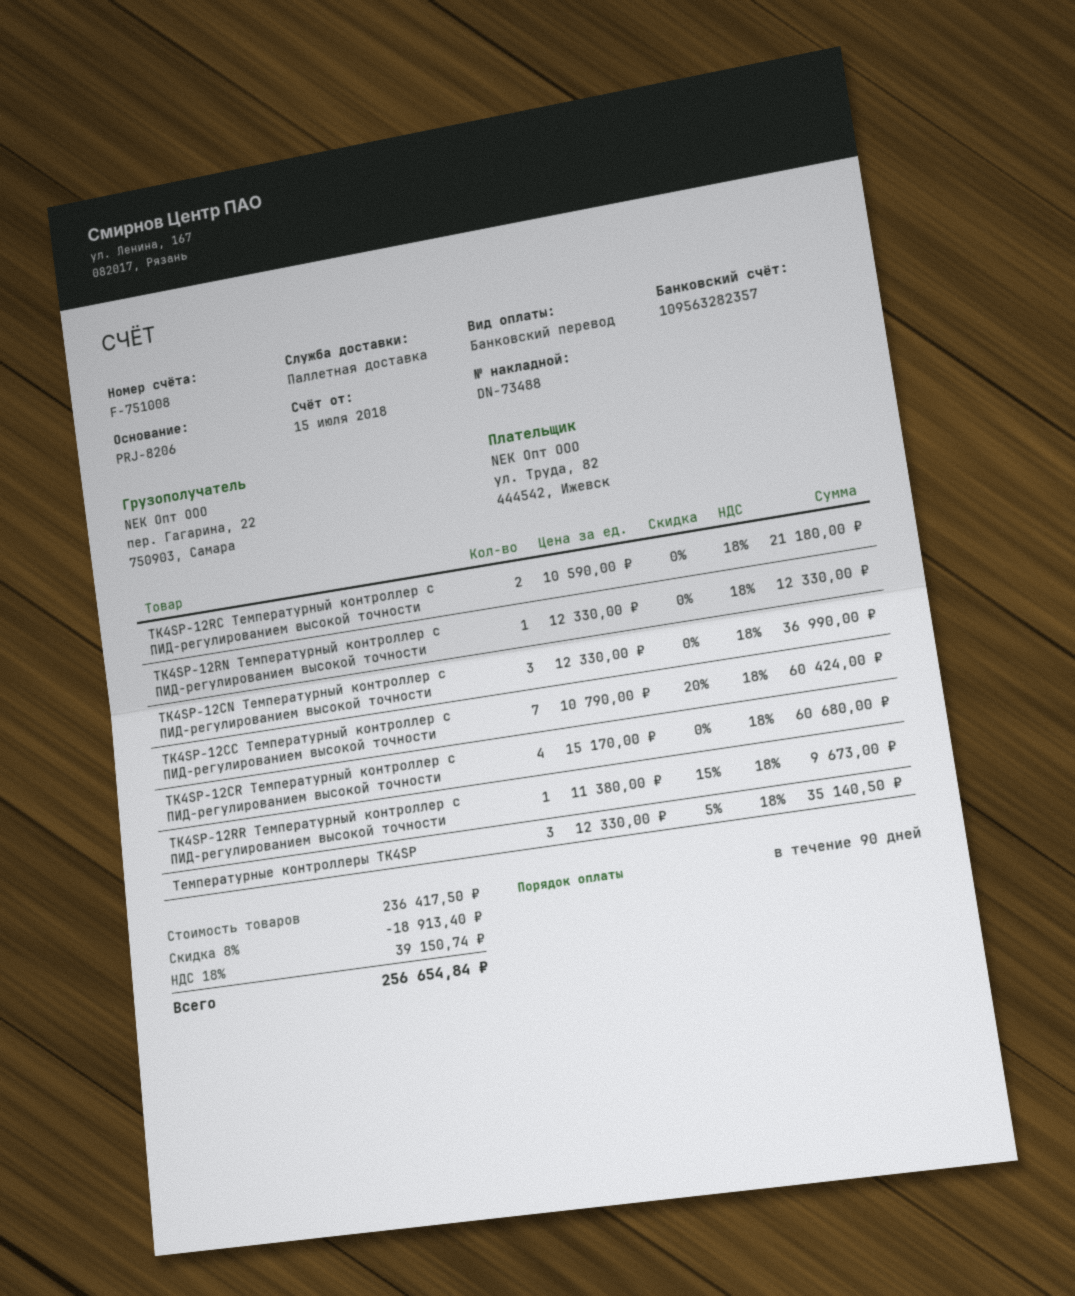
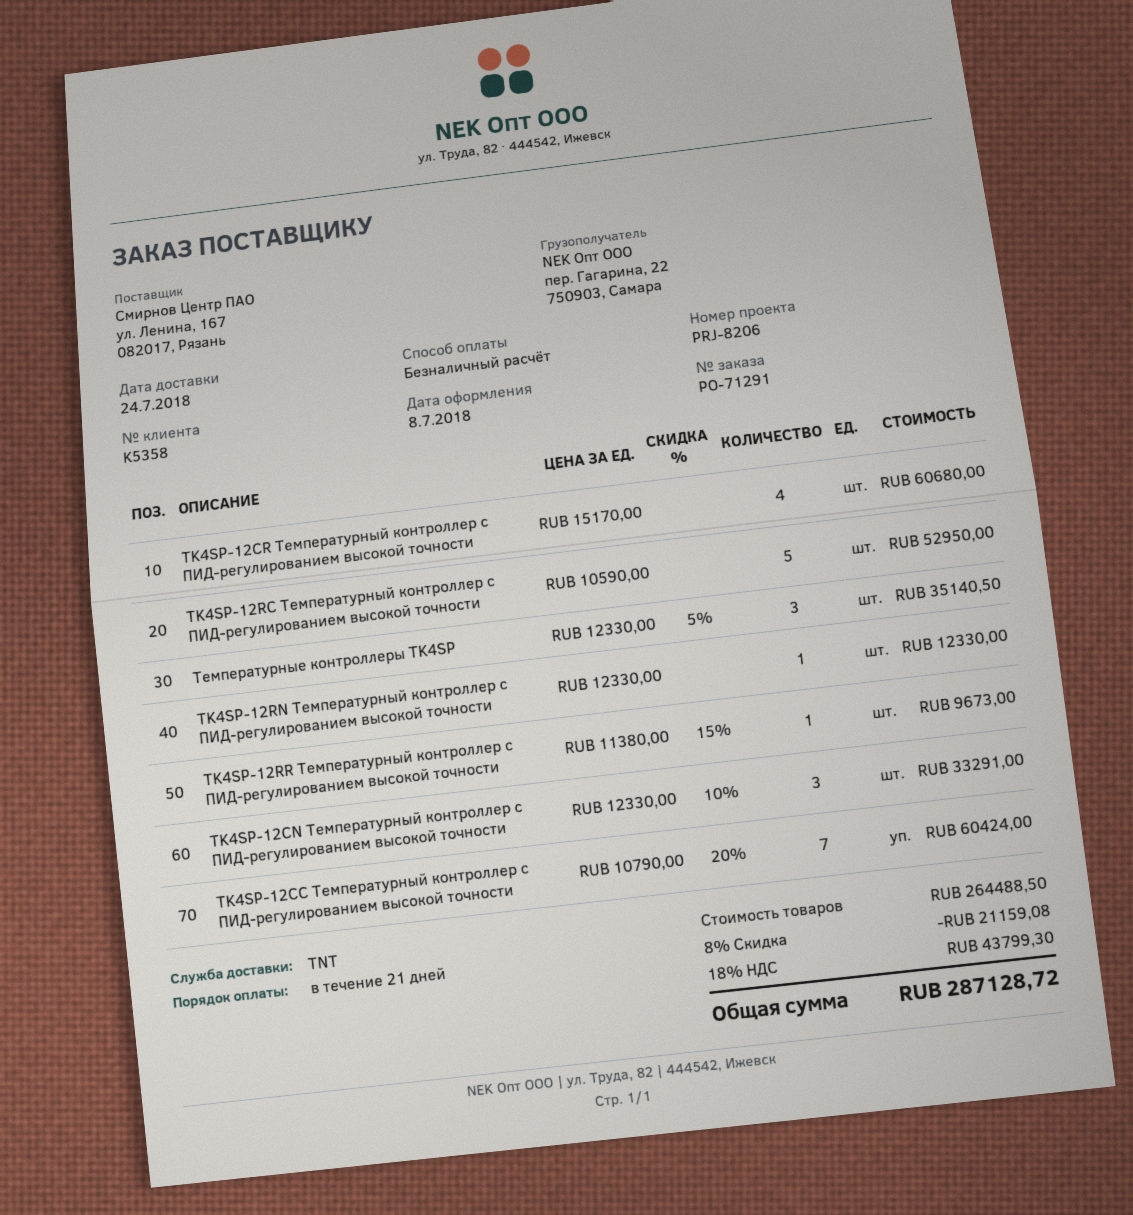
payment terms: 90 days -> 21 days
shipping method: pallet freight -> TNT
TK4SP-12RC Температурный контроллер с ПИД-регулированием высокой точности: 2 x 10590.00 = 21180.00 -> 5 x 10590.00 = 52950.00
TK4SP-12CN Температурный контроллер с ПИД-регулированием высокой точности: 3 x 12330.00 = 36990.00 -> 3 x 12330.00 - 10% = 33291.00
subtotal: 236417.50 -> 264488.50
discount: 8% = 18913.40 -> 8% = 21159.08
tax: 18% = 39150.74 -> 18% = 43799.30
total: 256654.84 -> 287128.72

